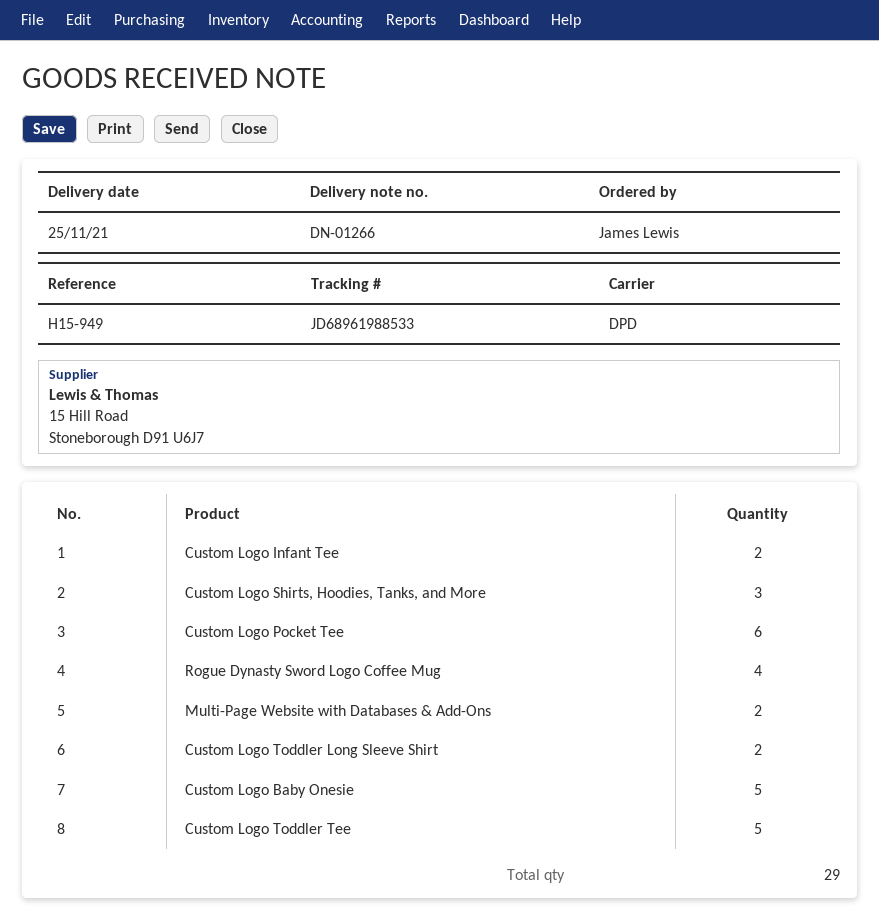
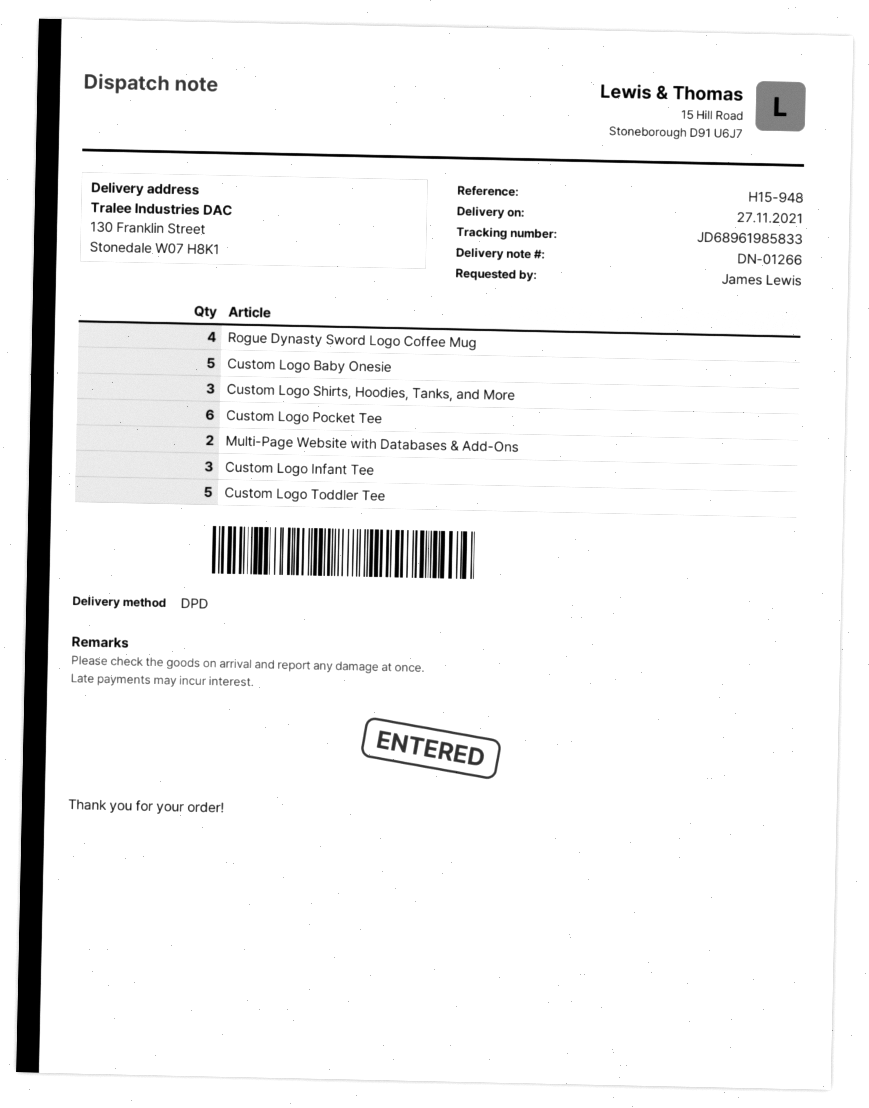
delivery date: 2021-11-25 -> 2021-11-27
reference: H15-949 -> H15-948
tracking number: JD68961988533 -> JD68961985833
Custom Logo Infant Tee: 2 -> 3
Custom Logo Toddler Long Sleeve Shirt: 2 -> none

